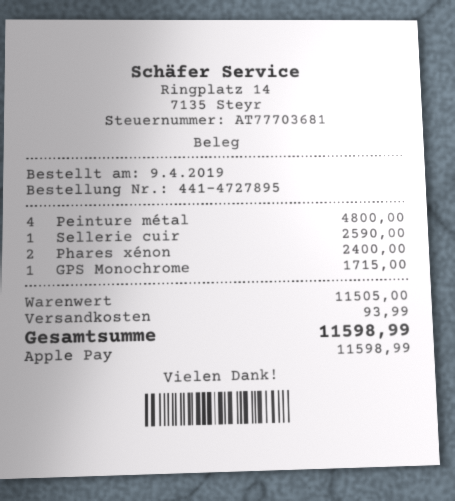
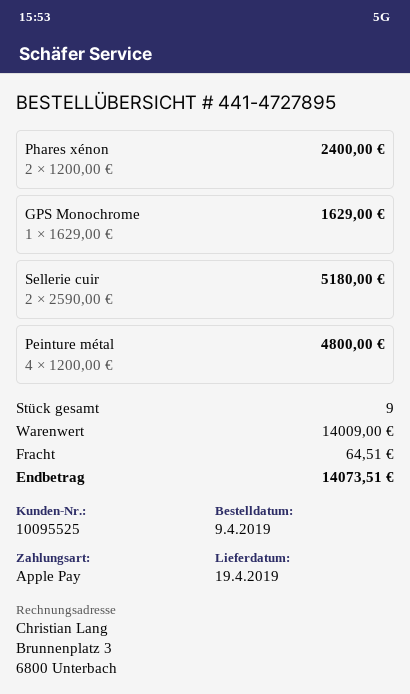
Sellerie cuir: 1 for 2590.00 -> 2 for 5180.00
GPS Monochrome: 1 for 1715.00 -> 1 for 1629.00
subtotal: 11505.00 -> 14009.00
shipping: 93.99 -> 64.51
total: 11598.99 -> 14073.51

